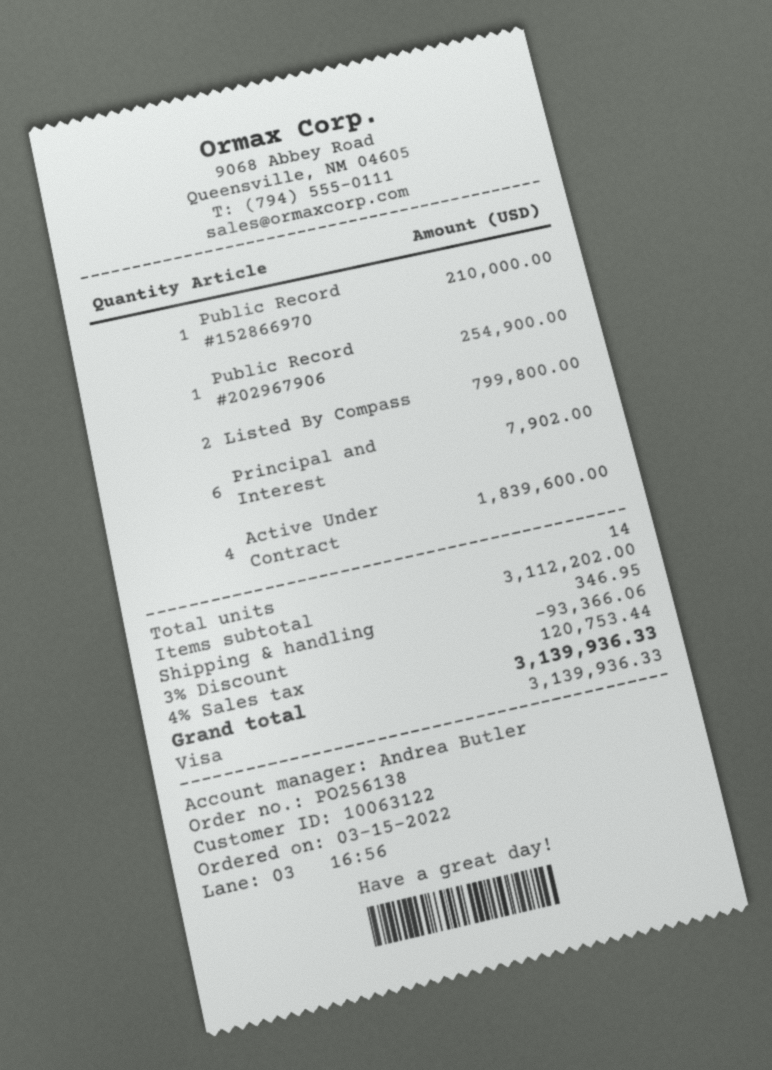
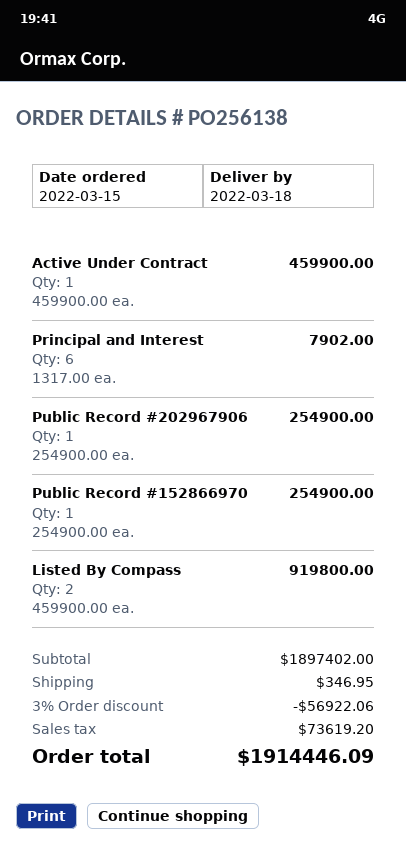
Public Record #152866970: 1 for 210000.00 -> 1 for 254900.00
Listed By Compass: 2 for 799800.00 -> 2 for 919800.00
Active Under Contract: 4 for 1839600.00 -> 1 for 459900.00
subtotal: 3112202.00 -> 1897402.00
discount: 3% = 93366.06 -> 3% = 56922.06
tax: 120753.44 -> 73619.20
total: 3139936.33 -> 1914446.09

